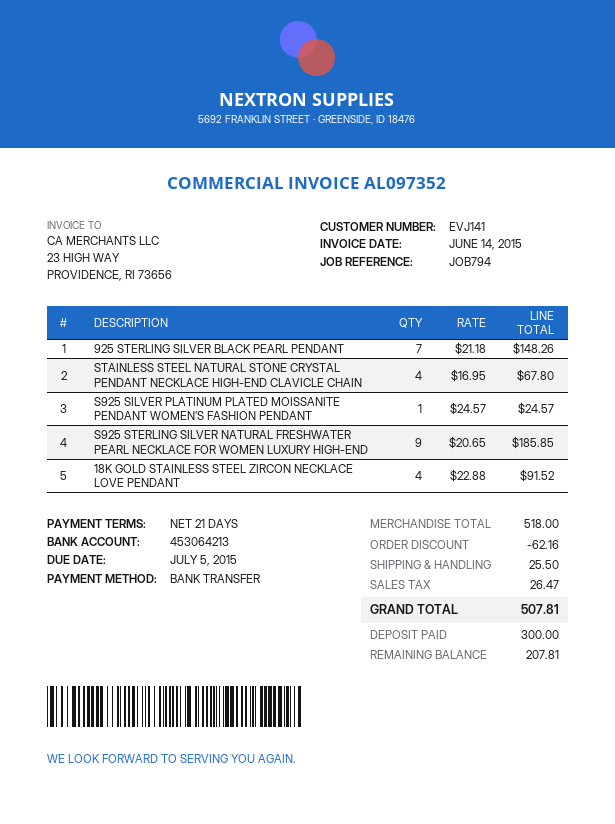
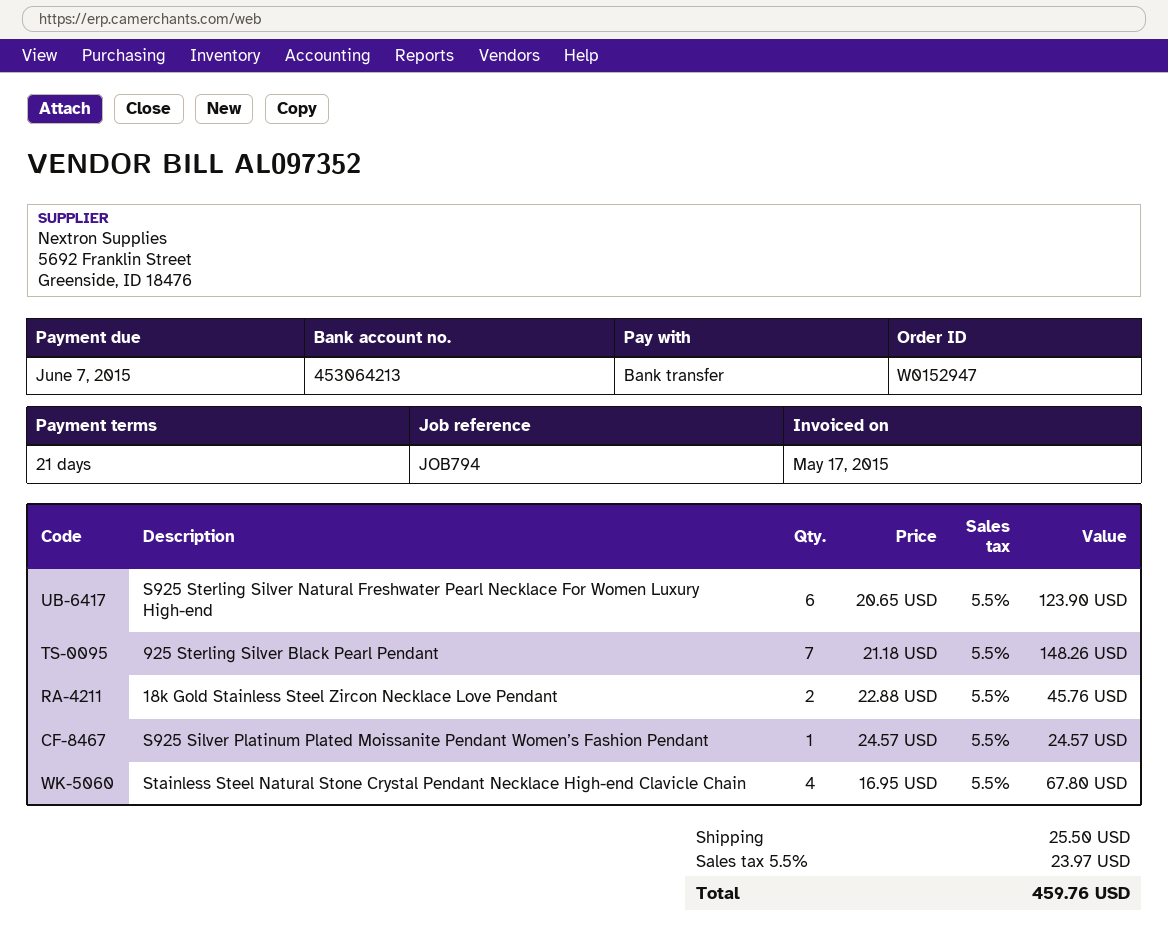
invoice date: 2015-06-14 -> 2015-05-17
due date: 2015-07-05 -> 2015-06-07
S925 STERLING SILVER NATURAL FRESHWATER PEARL NECKLACE FOR WOMEN LUXURY HIGH-END: 9 x 20.65 = 185.85 -> 6 x 20.65 = 123.90
18K GOLD STAINLESS STEEL ZIRCON NECKLACE LOVE PENDANT: 4 x 22.88 = 91.52 -> 2 x 22.88 = 45.76
discount: 62.16 -> none
tax: 26.47 -> 23.97
total: 507.81 -> 459.76

